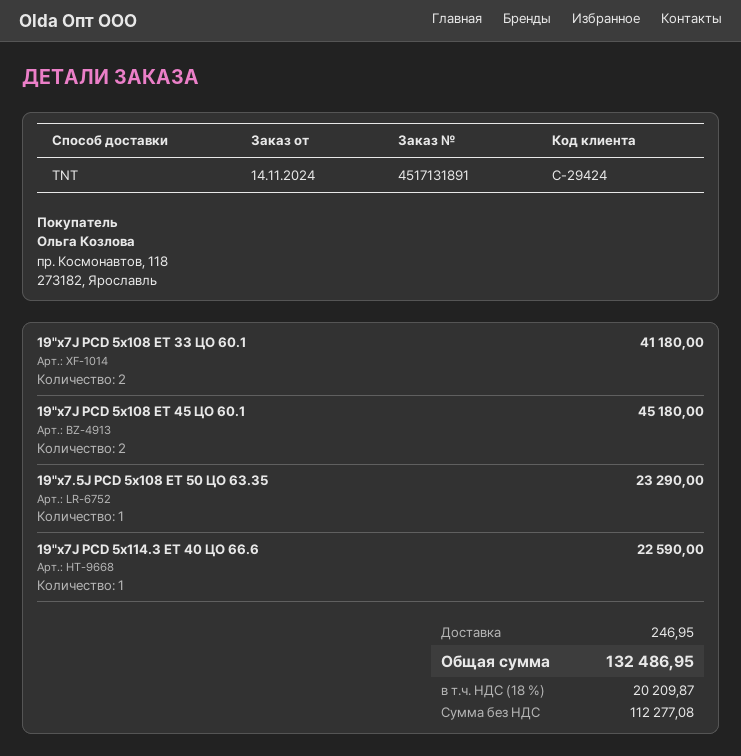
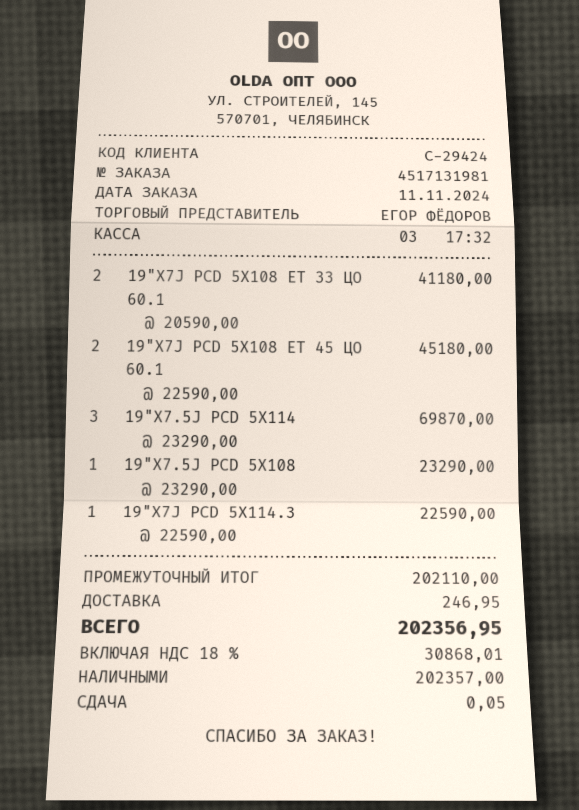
order number: 4517131891 -> 4517131981
order date: 2024-11-14 -> 2024-11-11
19"X7.5J PCD 5X114: none -> 3 for 69870.00
tax: 18% = 20209.87 -> 18% = 30868.01
total: 132486.95 -> 202356.95

